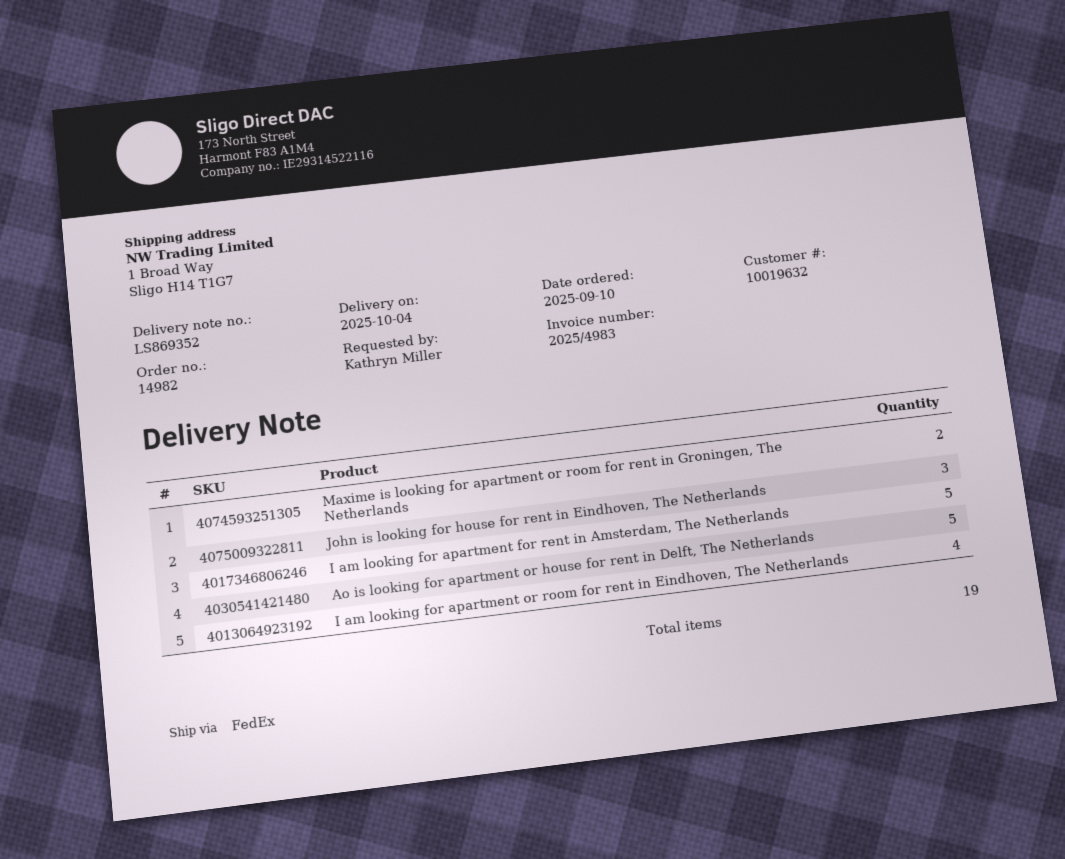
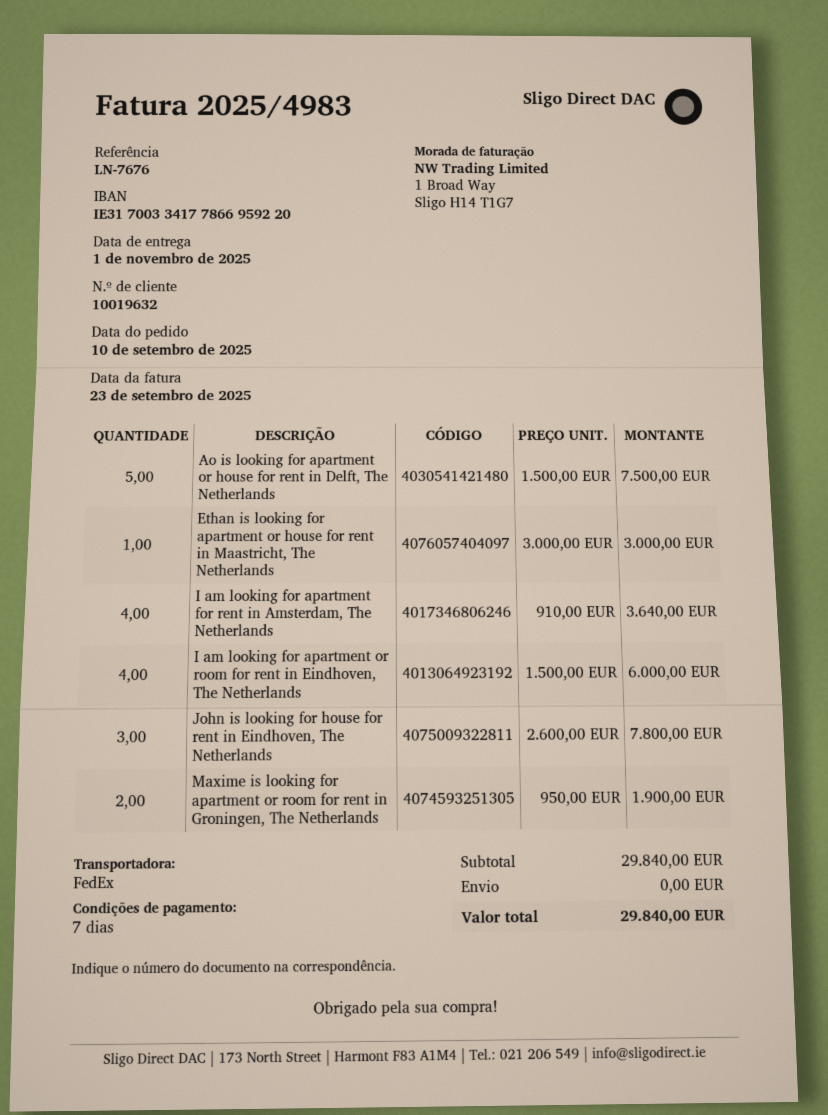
delivery date: 2025-10-04 -> 2025-11-01
I am looking for apartment for rent in Amsterdam, The Netherlands: 5 -> 4
Ethan is looking for apartment or house for rent in Maastricht, The Netherlands: none -> 1

